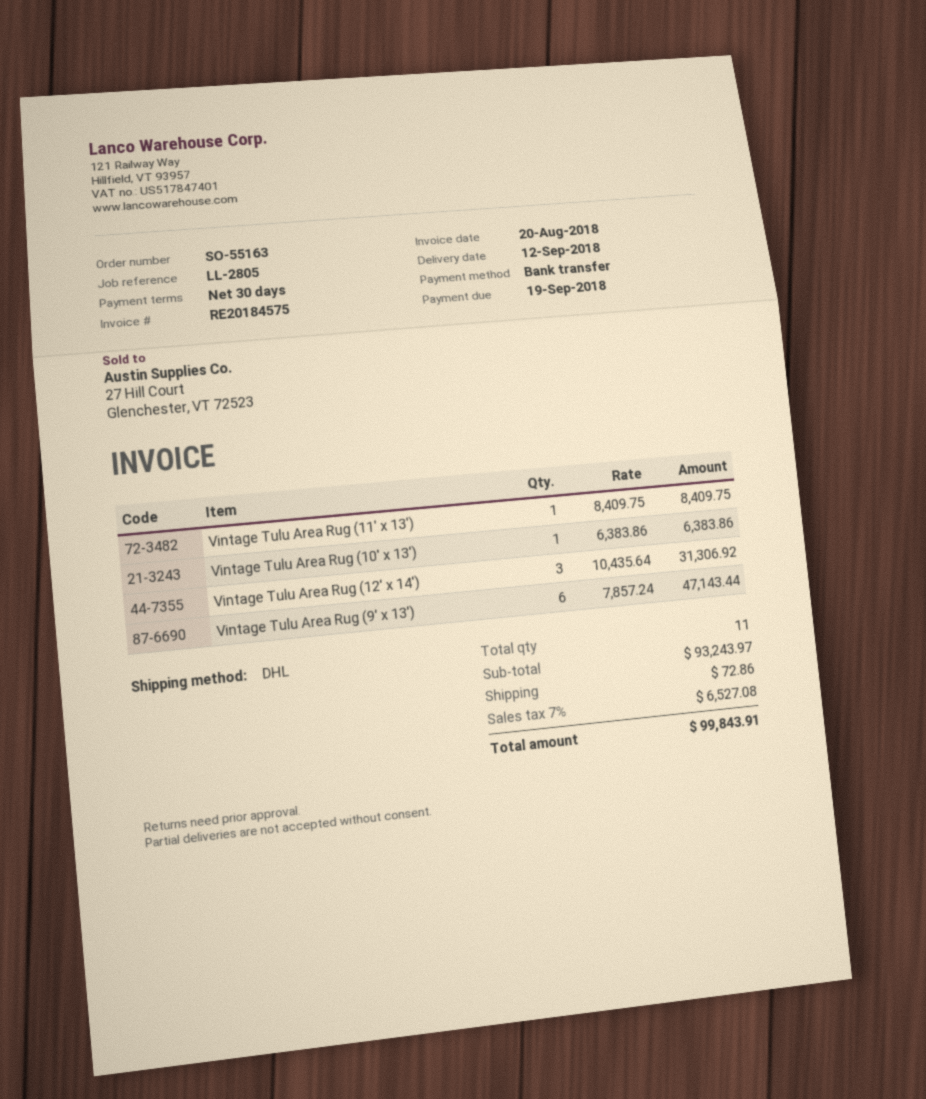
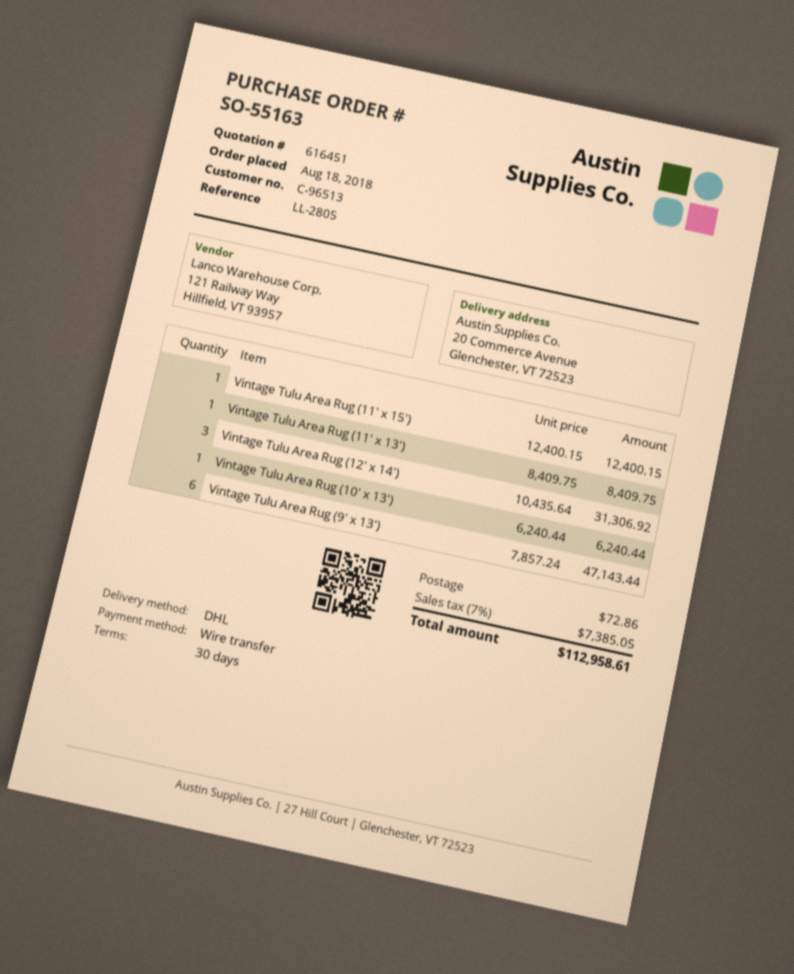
Vintage Tulu Area Rug (10' x 13'): 1 x 6383.86 = 6383.86 -> 1 x 6240.44 = 6240.44
Vintage Tulu Area Rug (11' x 15'): none -> 1 x 12400.15 = 12400.15
tax: 7% = 6527.08 -> 7% = 7385.05
total: 99843.91 -> 112958.61

